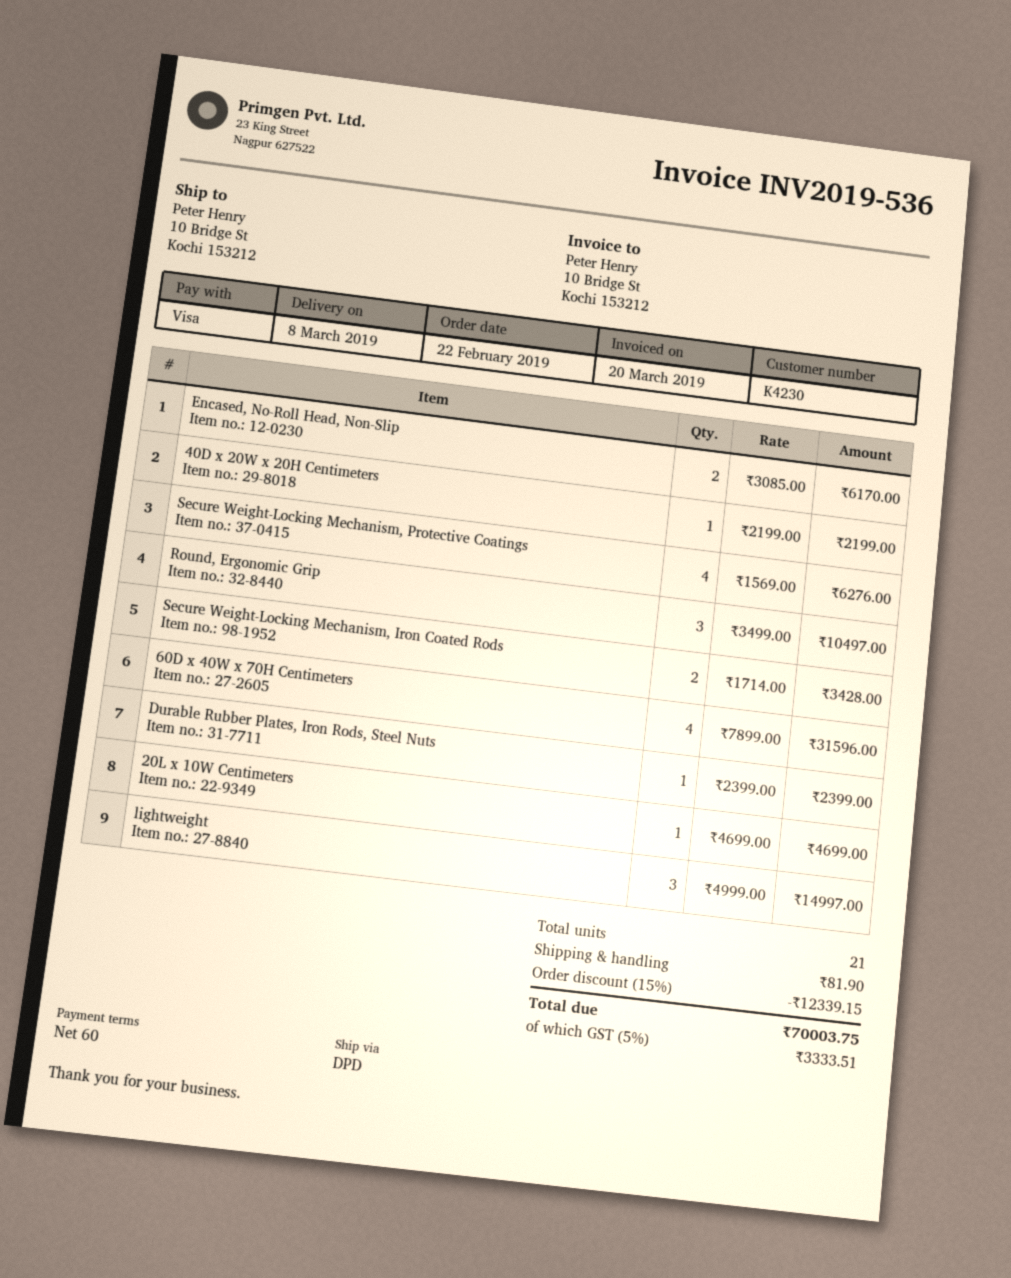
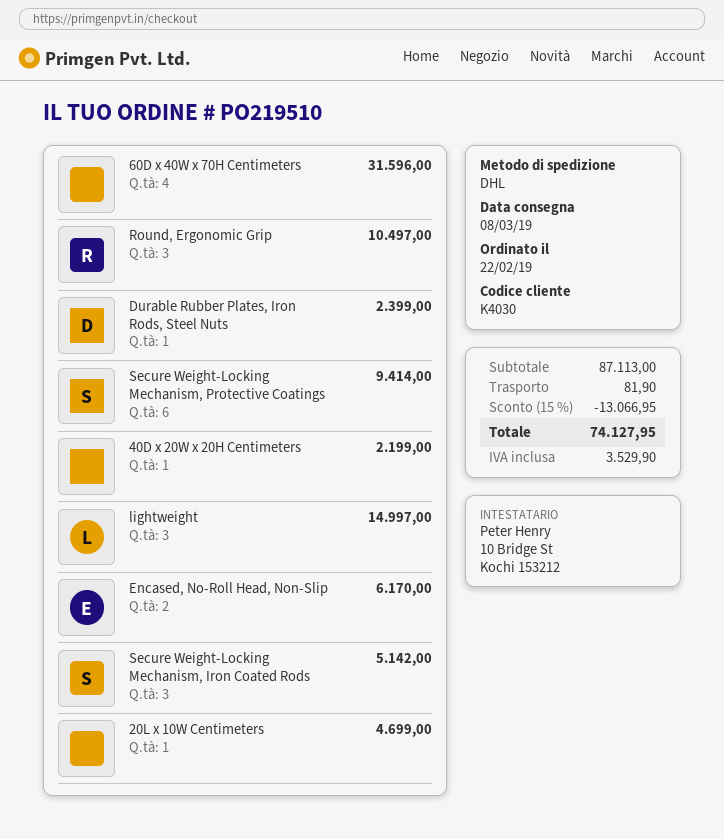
customer number: K4230 -> K4030
shipping method: DPD -> DHL
Secure Weight-Locking Mechanism, Protective Coatings: 4 for 6276.00 -> 6 for 9414.00
Secure Weight-Locking Mechanism, Iron Coated Rods: 2 for 3428.00 -> 3 for 5142.00
discount: 15% = 12339.15 -> 15% = 13066.95
tax: 3333.51 -> 3529.90
total: 70003.75 -> 74127.95

